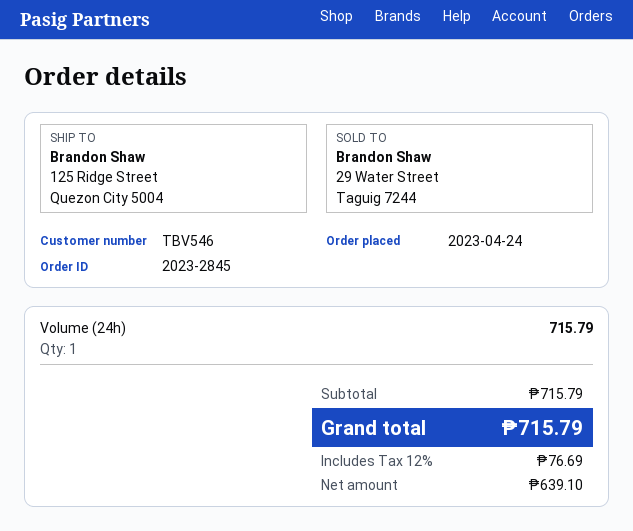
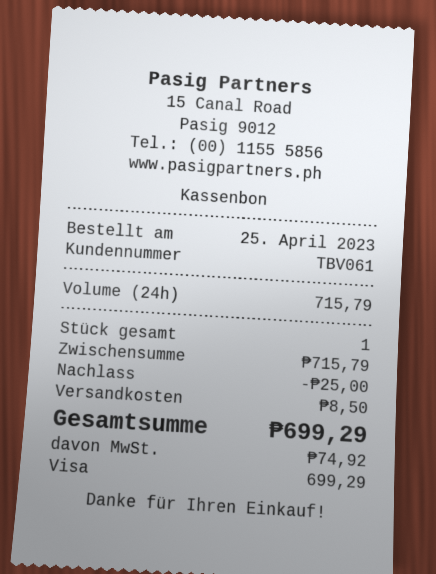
order date: 2023-04-24 -> 2023-04-25
customer number: TBV546 -> TBV061
discount: none -> 25.00
shipping: none -> 8.50
tax: 76.69 -> 74.92
total: 715.79 -> 699.29

